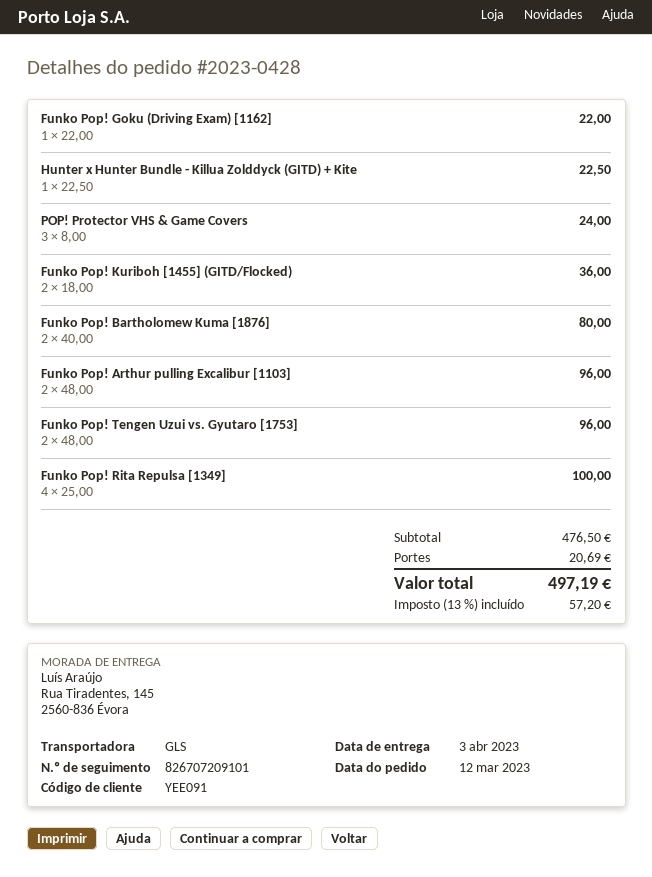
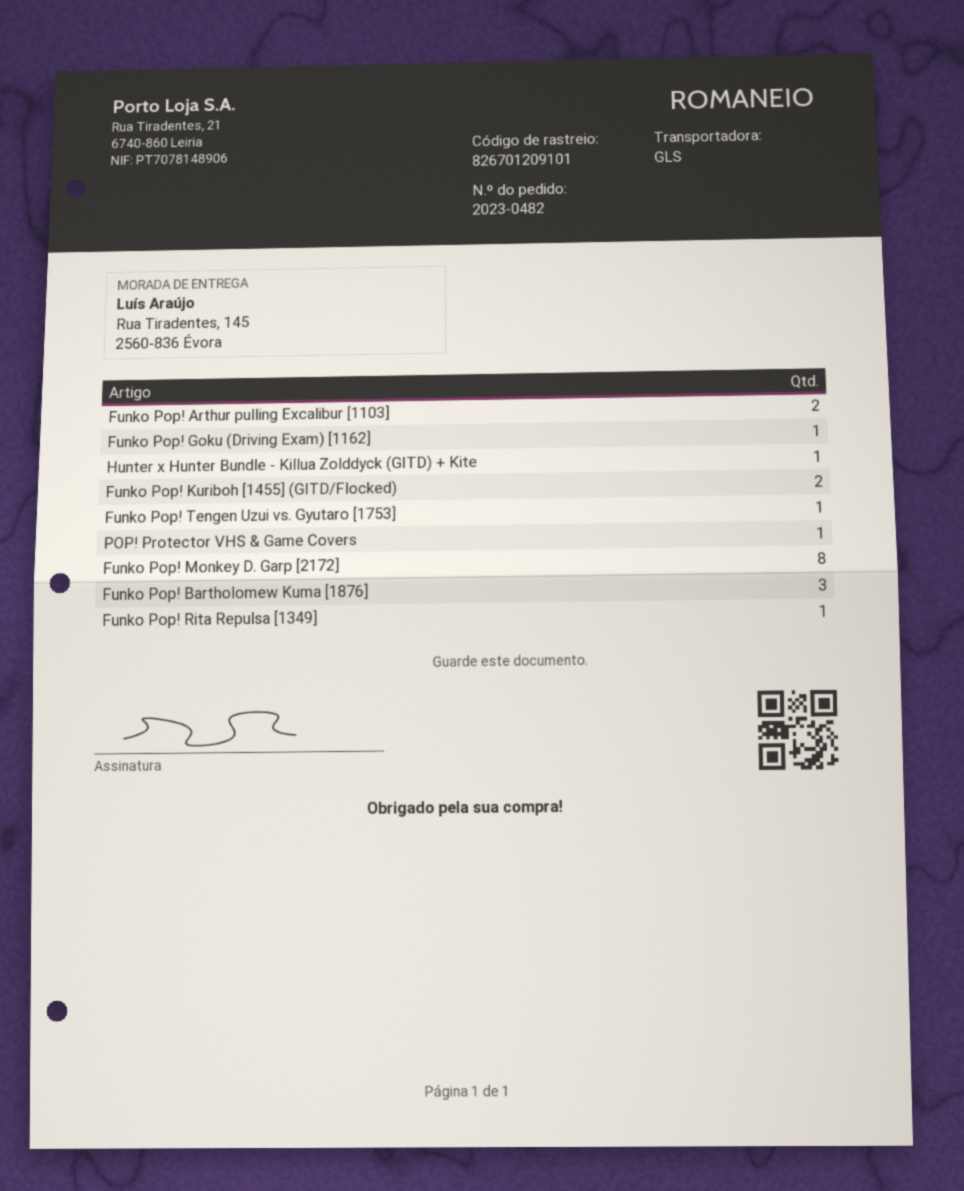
order number: 2023-0428 -> 2023-0482
tracking number: 826707209101 -> 826701209101
POP! Protector VHS & Game Covers: 3 -> 1
Funko Pop! Bartholomew Kuma [1876]: 2 -> 3
Funko Pop! Tengen Uzui vs. Gyutaro [1753]: 2 -> 1
Funko Pop! Rita Repulsa [1349]: 4 -> 1
Funko Pop! Monkey D. Garp [2172]: none -> 8

